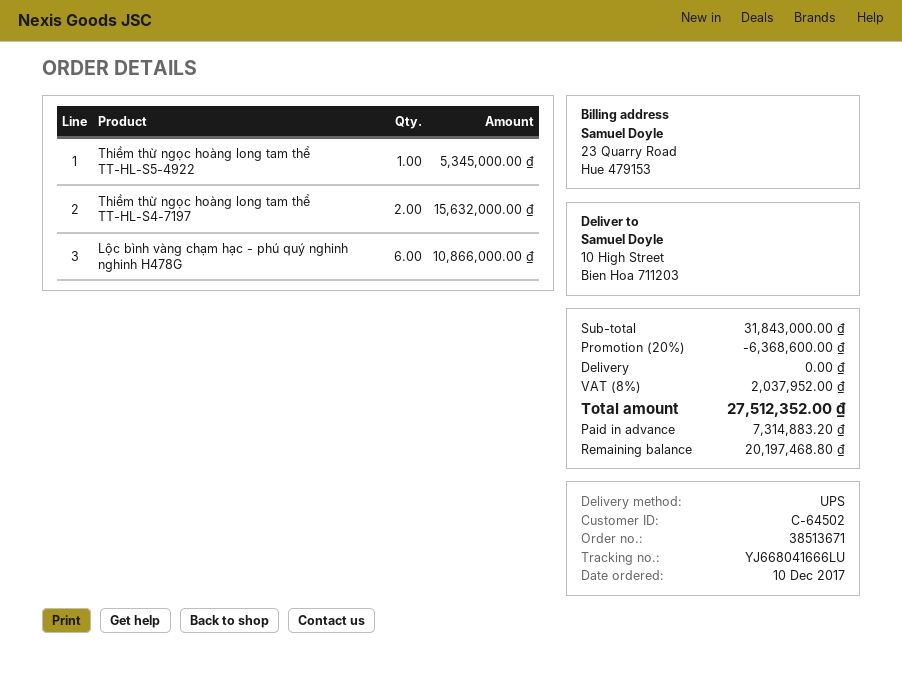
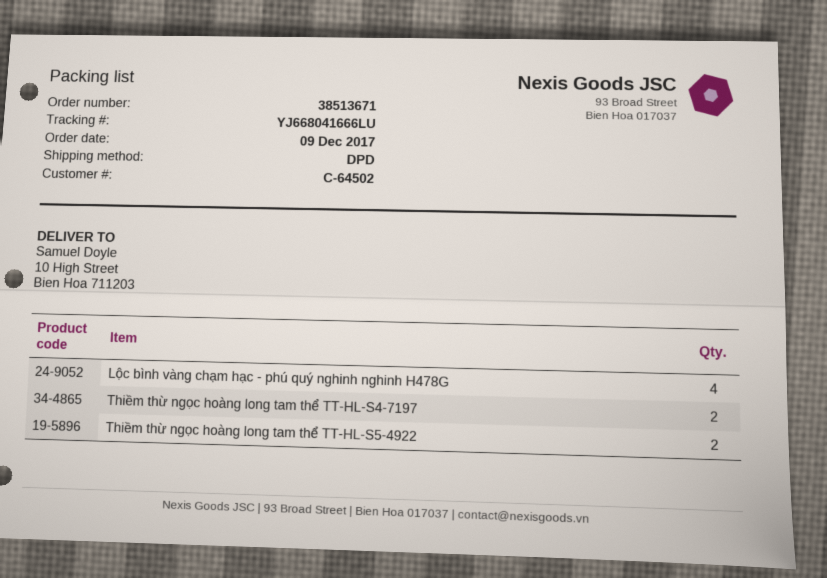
order date: 2017-12-10 -> 2017-12-09
shipping method: UPS -> DPD
Thiềm thừ ngọc hoàng long tam thể TT-HL-S5-4922: 1 -> 2
Lộc bình vàng chạm hạc - phú quý nghinh nghinh H478G: 6 -> 4

